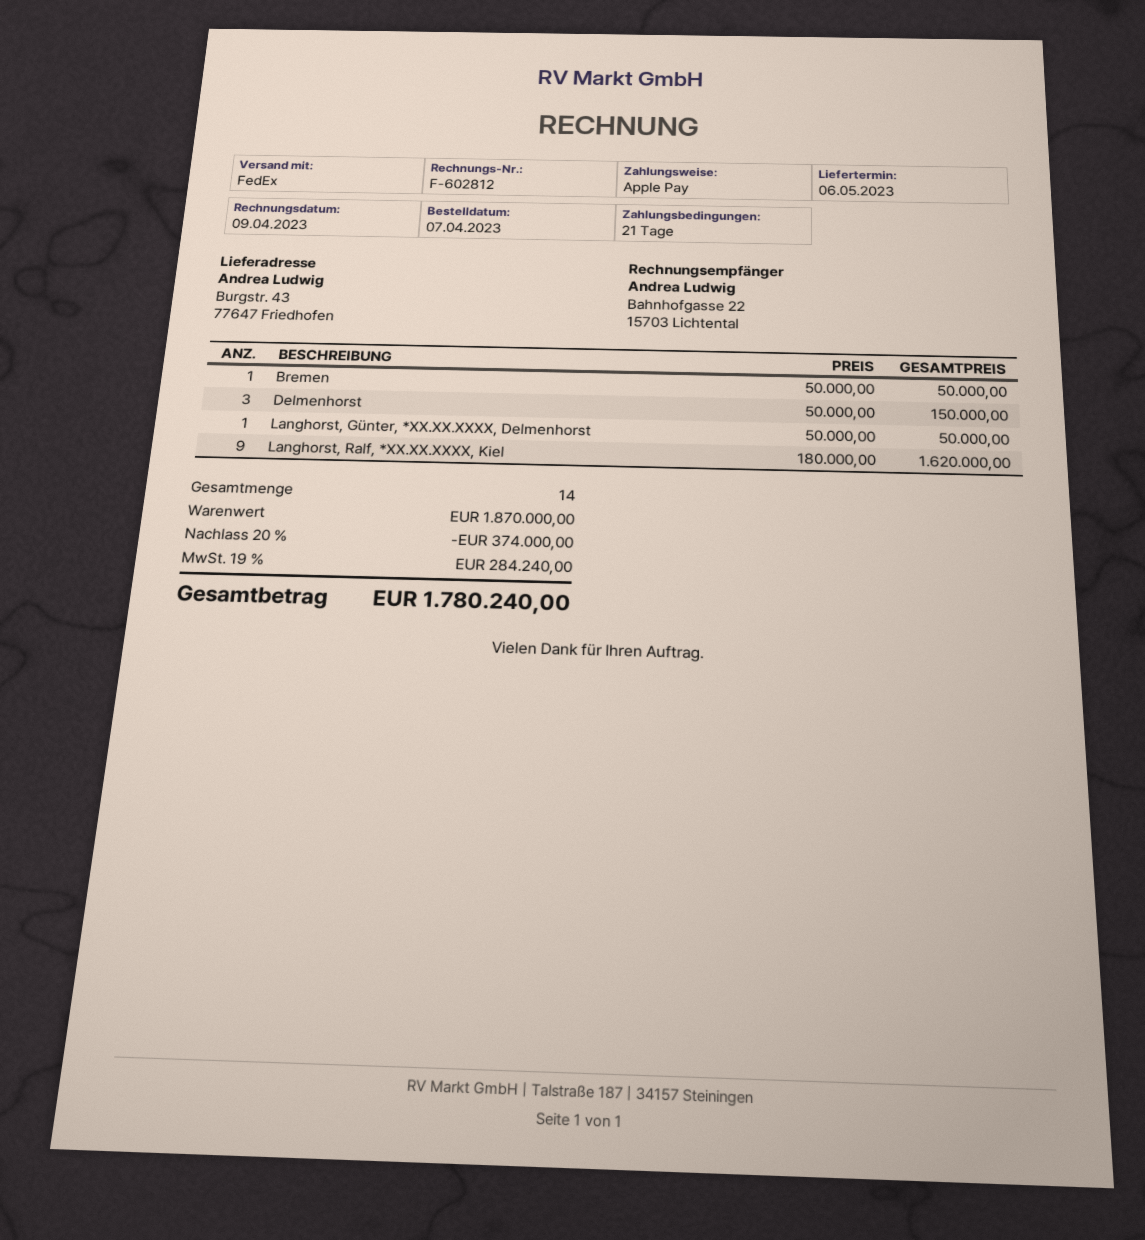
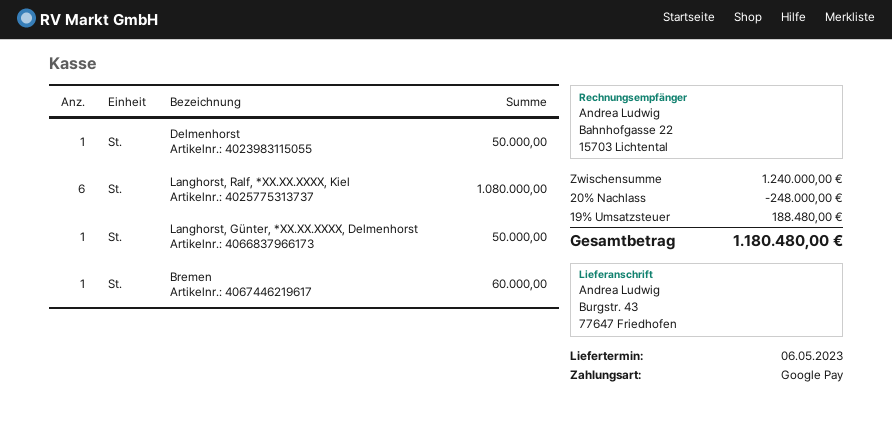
payment method: Apple Pay -> Google Pay
Bremen: 1 for 50000.00 -> 1 for 60000.00
Delmenhorst: 3 for 150000.00 -> 1 for 50000.00
Langhorst, Ralf, *XX.XX.XXXX, Kiel: 9 for 1620000.00 -> 6 for 1080000.00
subtotal: 1870000.00 -> 1240000.00
discount: 20% = 374000.00 -> 20% = 248000.00
tax: 19% = 284240.00 -> 19% = 188480.00
total: 1780240.00 -> 1180480.00

